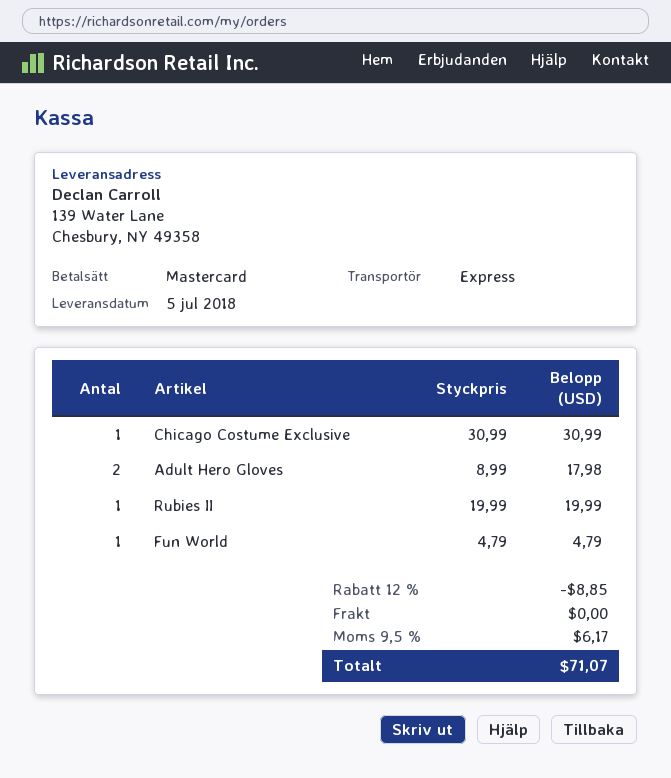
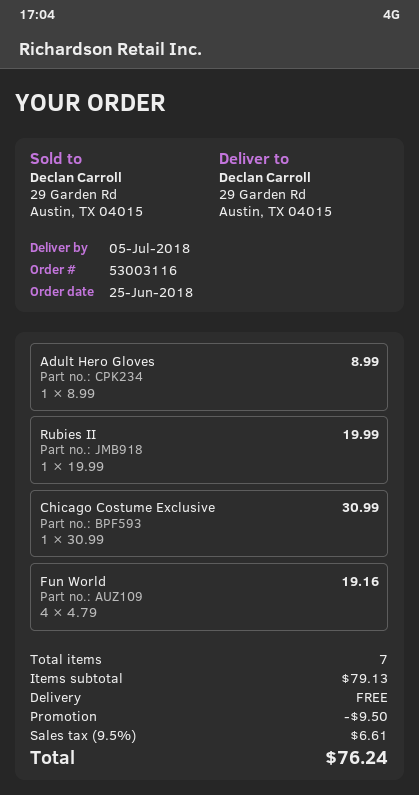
ship to: 139 Water Lane, Chesbury, NY 49358 -> 29 Garden Rd, Austin, TX 04015
Adult Hero Gloves: 2 x 8.99 = 17.98 -> 1 x 8.99 = 8.99
Fun World: 1 x 4.79 = 4.79 -> 4 x 4.79 = 19.16
discount: 8.85 -> 9.50
tax: 9.5% = 6.17 -> 9.5% = 6.61
total: 71.07 -> 76.24

